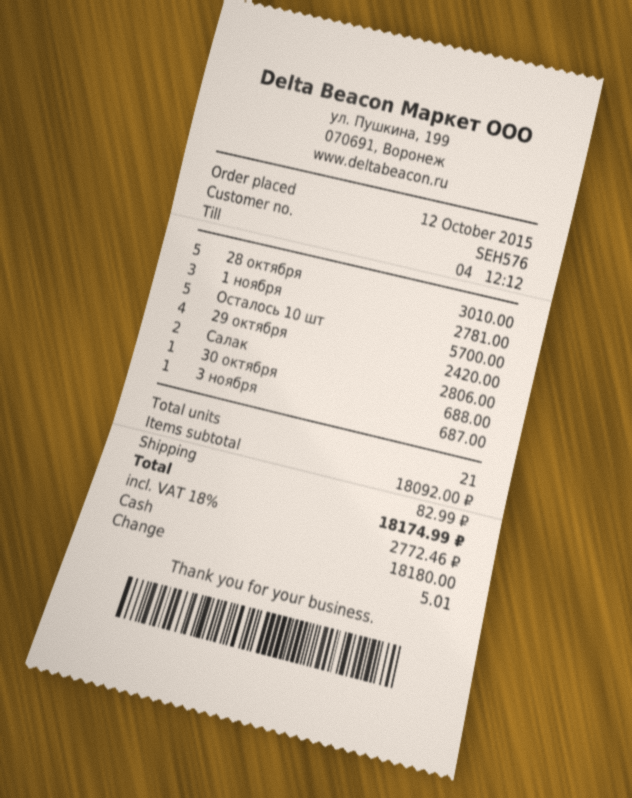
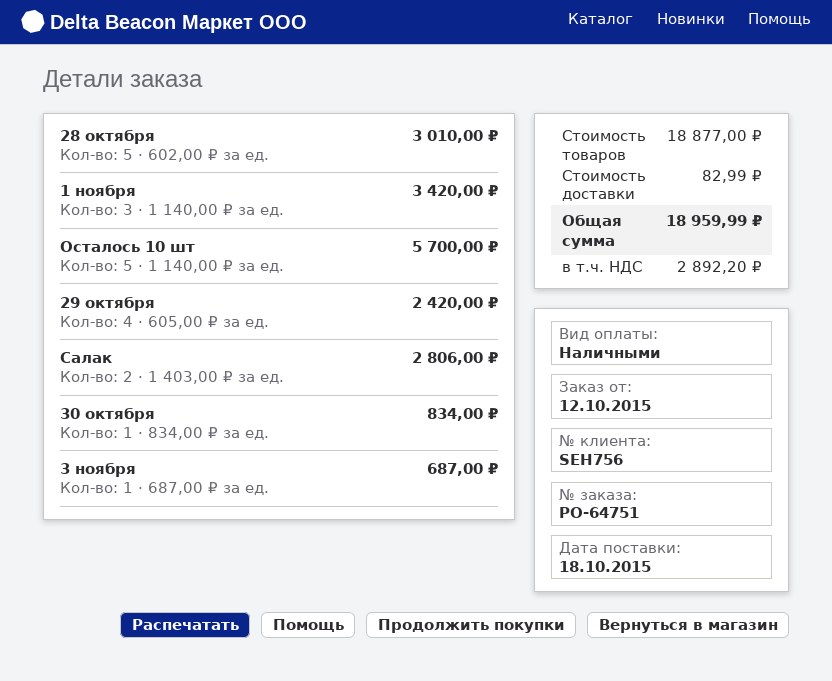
customer number: SEH576 -> SEH756
1 ноября: 3 for 2781.00 -> 3 for 3420.00
30 октября: 1 for 688.00 -> 1 for 834.00
subtotal: 18092.00 -> 18877.00
tax: 2772.46 -> 2892.20
total: 18174.99 -> 18959.99

